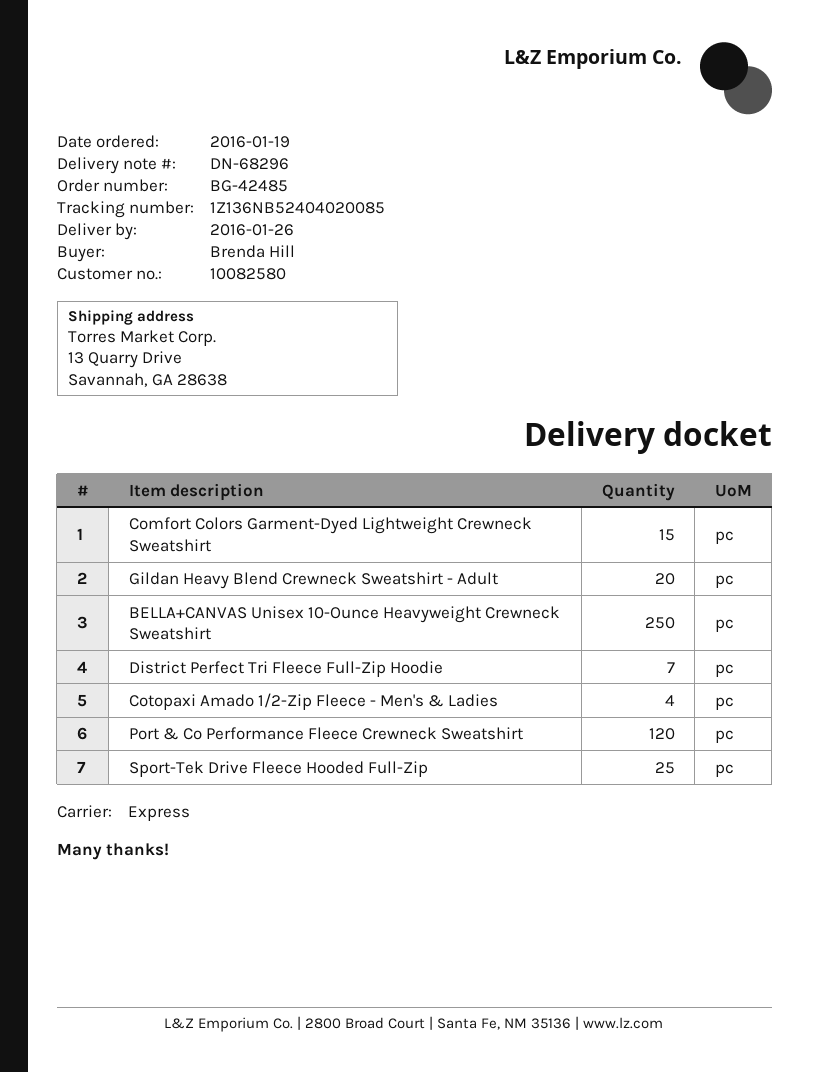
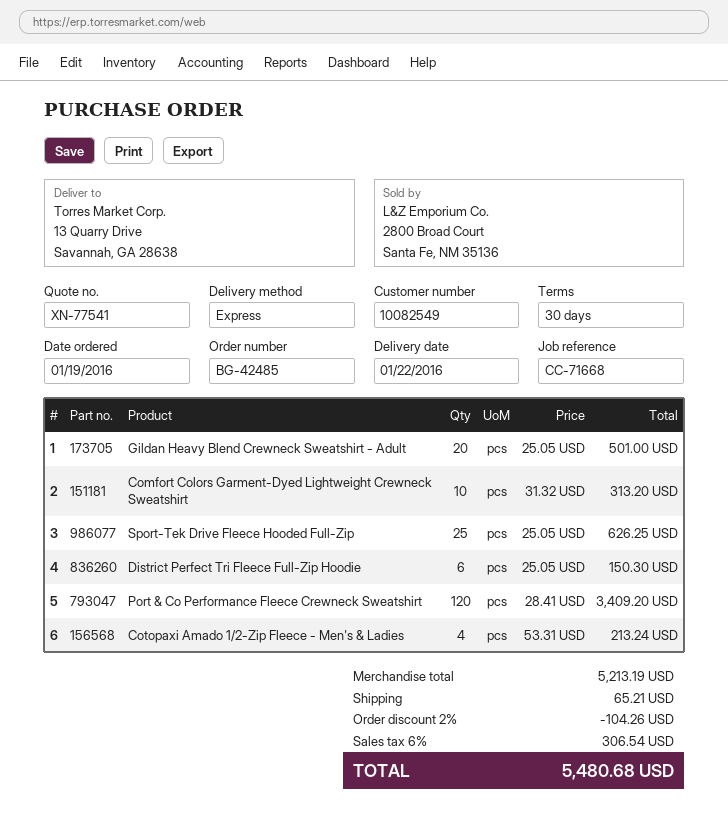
delivery date: 2016-01-26 -> 2016-01-22
customer number: 10082580 -> 10082549
Comfort Colors Garment-Dyed Lightweight Crewneck Sweatshirt: 15 -> 10
BELLA+CANVAS Unisex 10-Ounce Heavyweight Crewneck Sweatshirt: 250 -> none
District Perfect Tri Fleece Full-Zip Hoodie: 7 -> 6

